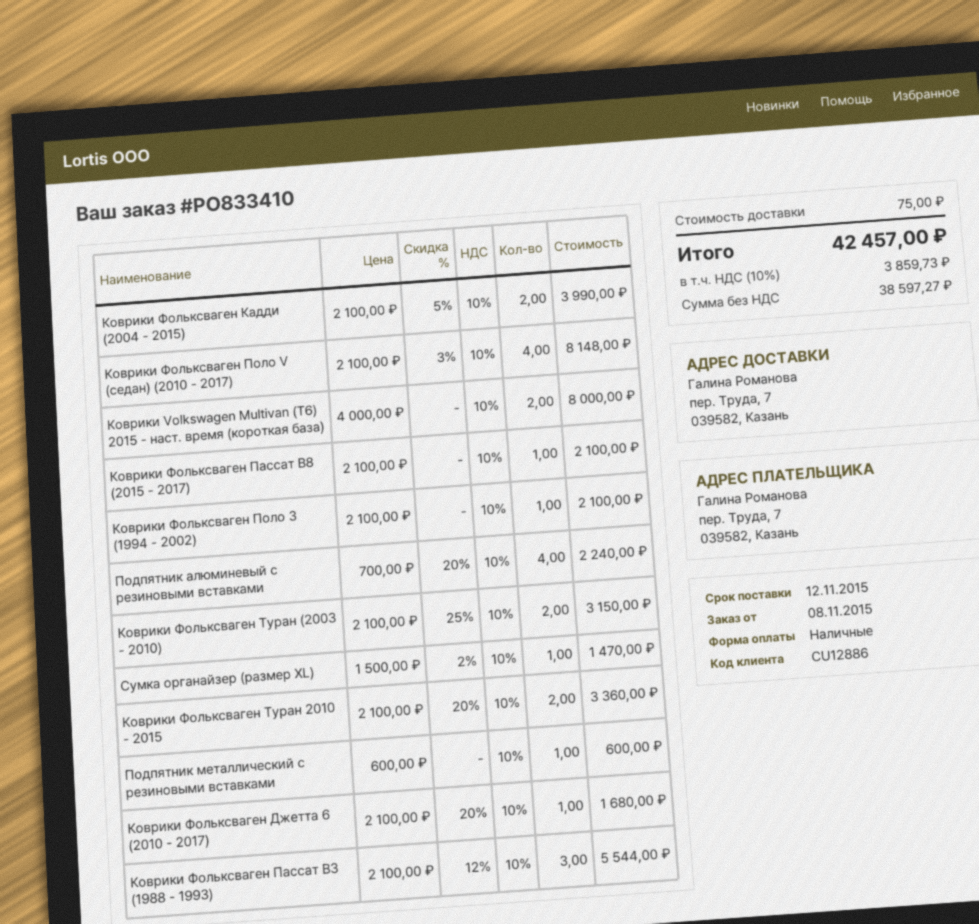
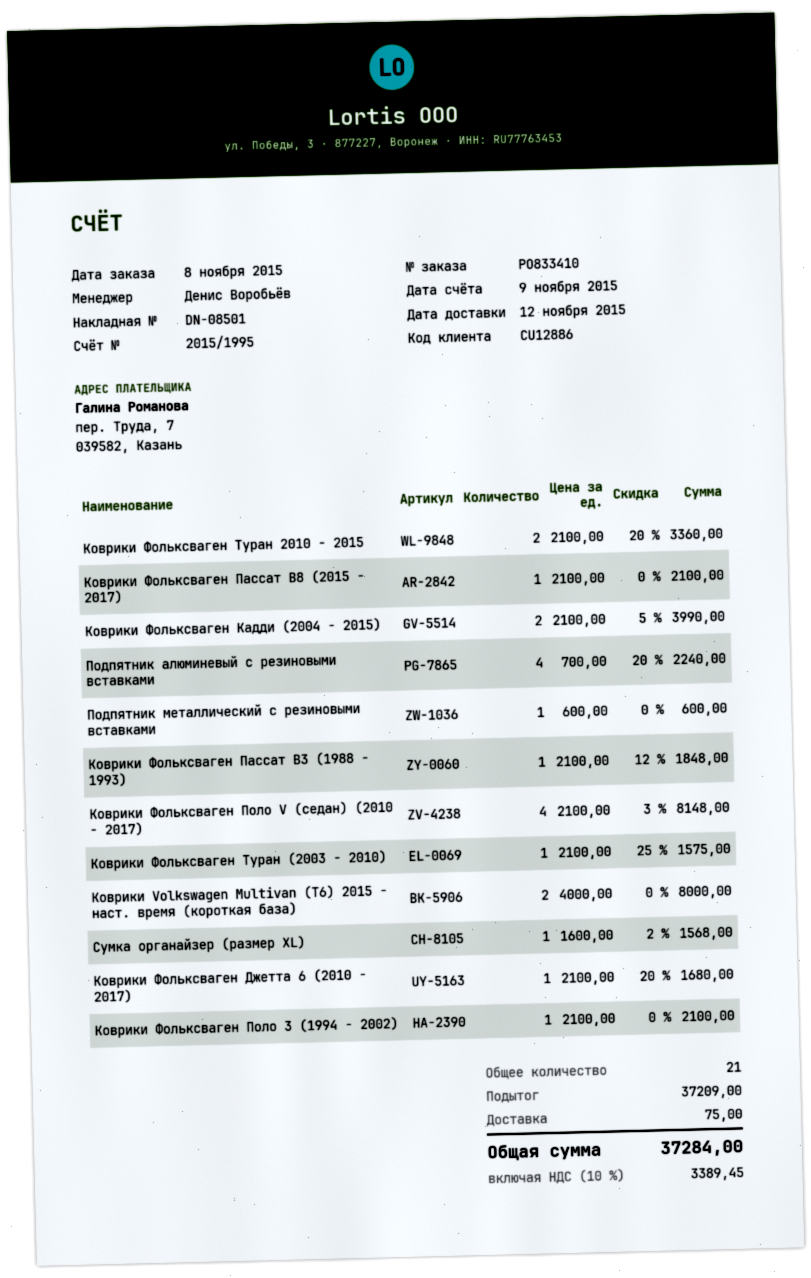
Коврики Фольксваген Туран (2003 - 2010): 2 x 2100.00 - 25% = 3150.00 -> 1 x 2100.00 - 25% = 1575.00
Сумка органайзер (размер XL): 1 x 1500.00 - 2% = 1470.00 -> 1 x 1600.00 - 2% = 1568.00
Коврики Фольксваген Пассат B3 (1988 - 1993): 3 x 2100.00 - 12% = 5544.00 -> 1 x 2100.00 - 12% = 1848.00
tax: 10% = 3859.73 -> 10% = 3389.45
total: 42457.00 -> 37284.00

